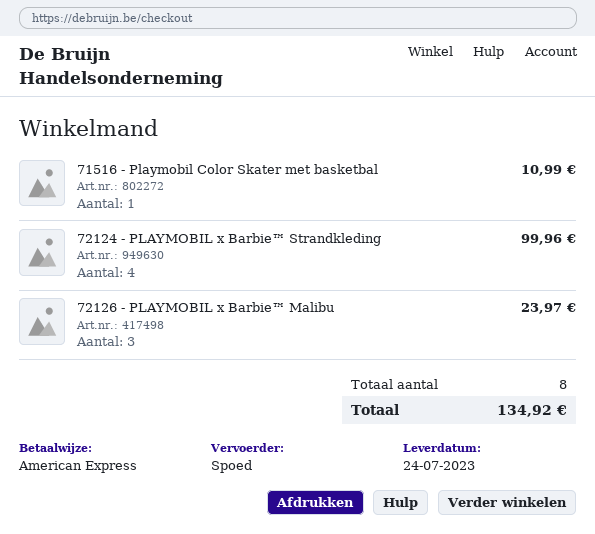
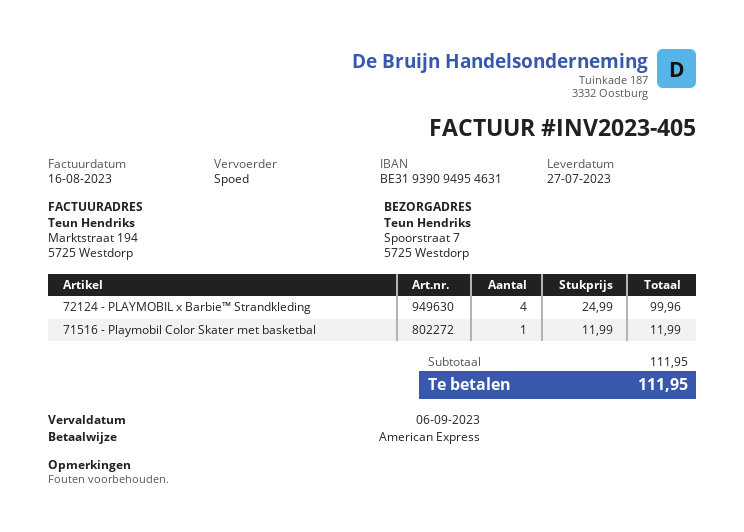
delivery date: 2023-07-24 -> 2023-07-27
71516 - Playmobil Color Skater met basketbal: 1 for 10.99 -> 1 for 11.99
72126 - PLAYMOBIL x Barbie™ Malibu: 3 for 23.97 -> none
total: 134.92 -> 111.95

